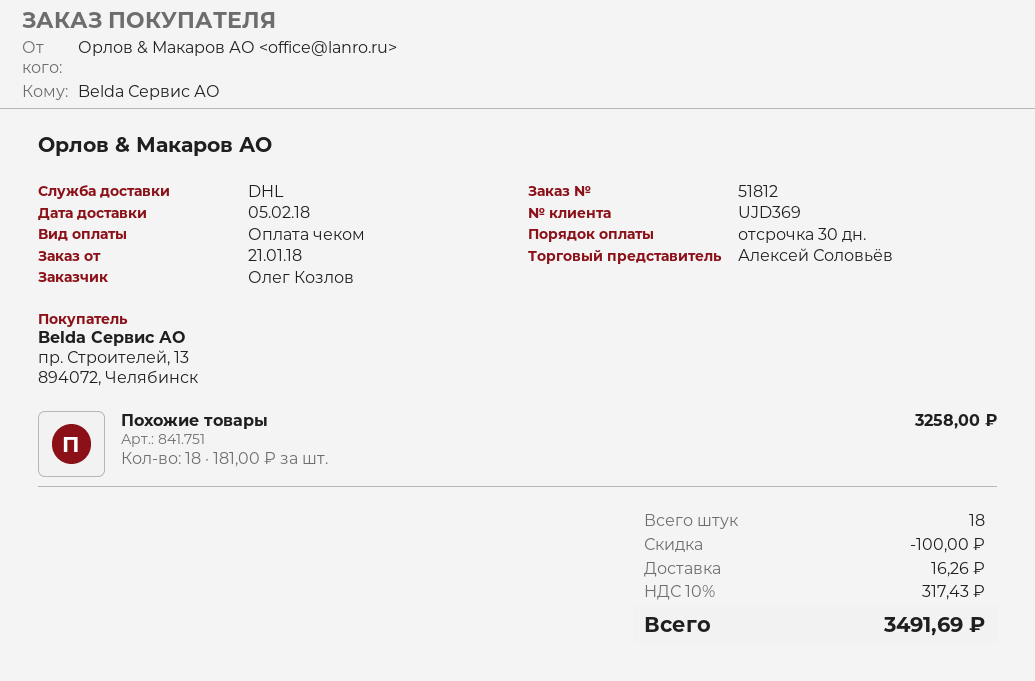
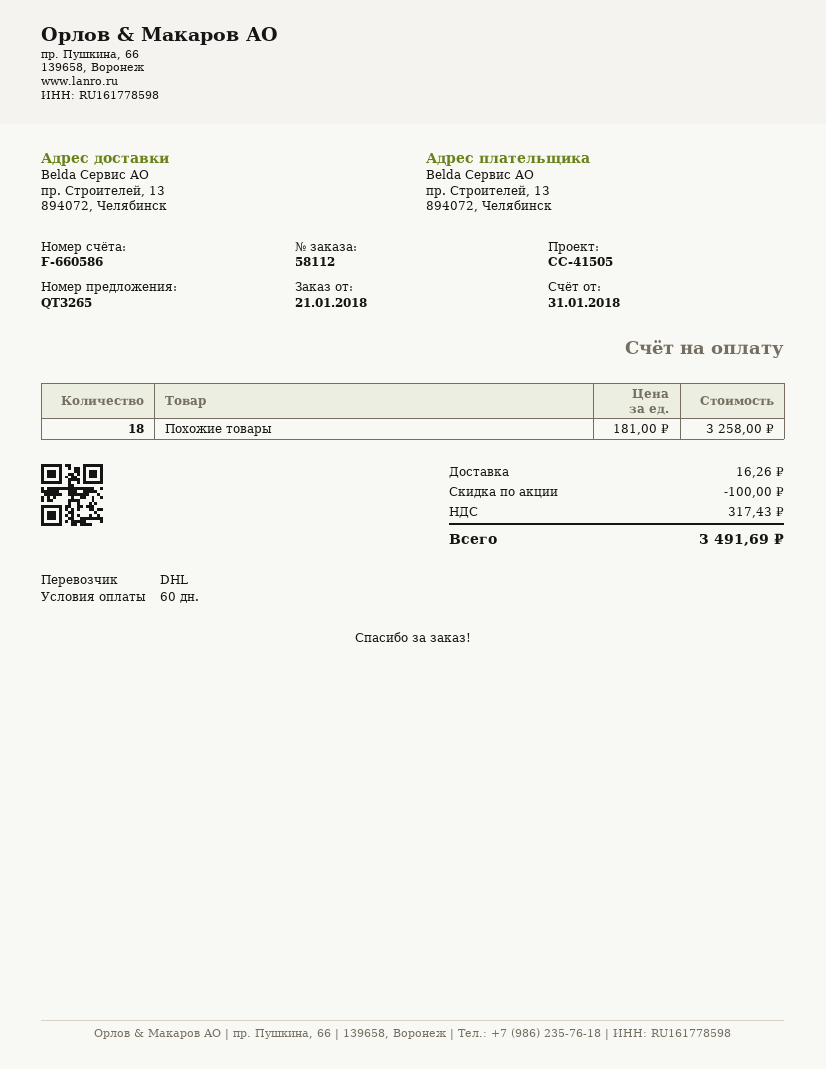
order number: 51812 -> 58112
payment terms: 30 days -> 60 days

